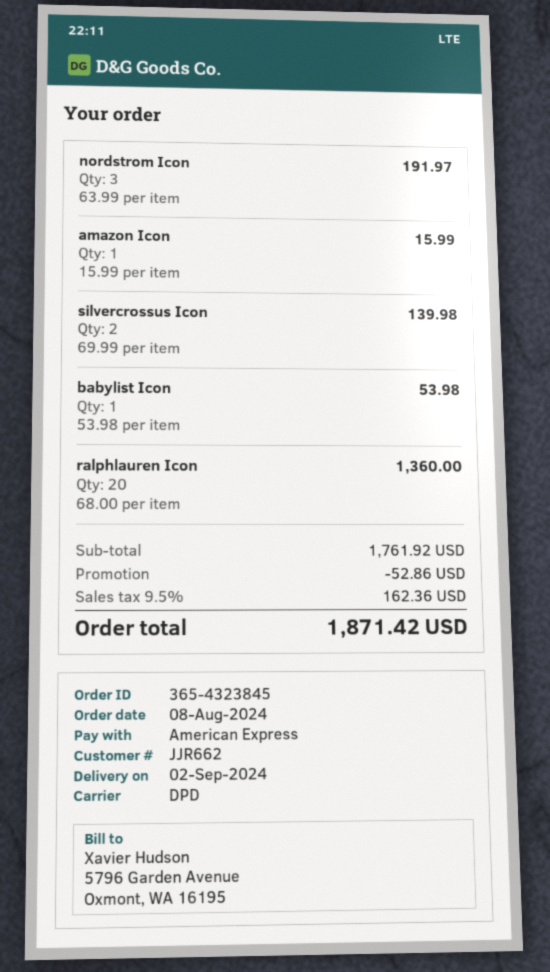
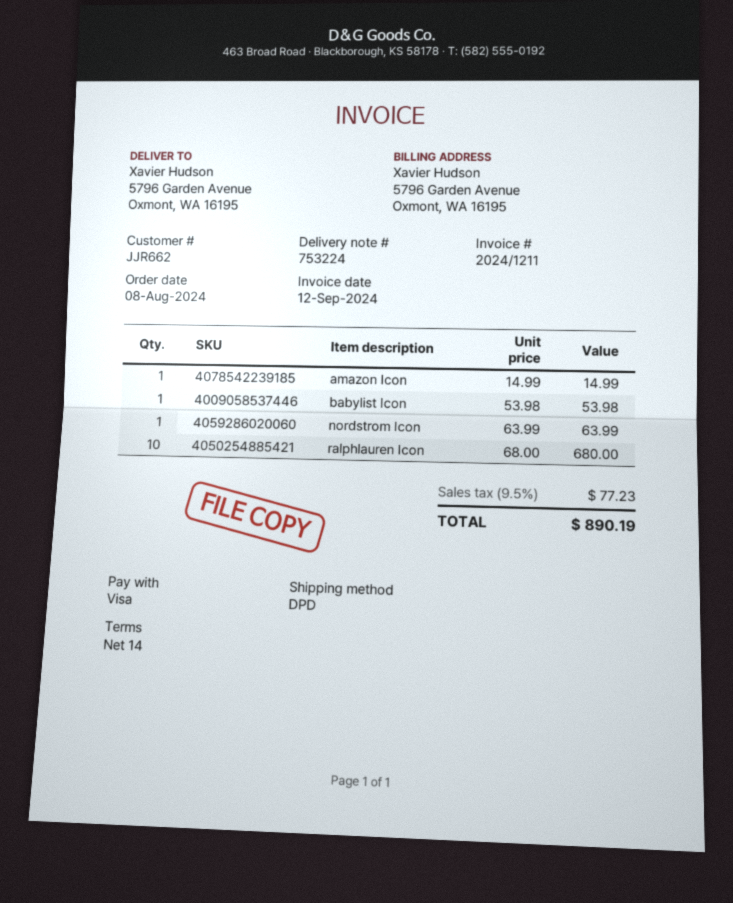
payment method: American Express -> Visa
nordstrom Icon: 3 x 63.99 = 191.97 -> 1 x 63.99 = 63.99
amazon Icon: 1 x 15.99 = 15.99 -> 1 x 14.99 = 14.99
silvercrossus Icon: 2 x 69.99 = 139.98 -> none
ralphlauren Icon: 20 x 68.00 = 1360.00 -> 10 x 68.00 = 680.00
discount: 52.86 -> none
tax: 9.5% = 162.36 -> 9.5% = 77.23
total: 1871.42 -> 890.19

